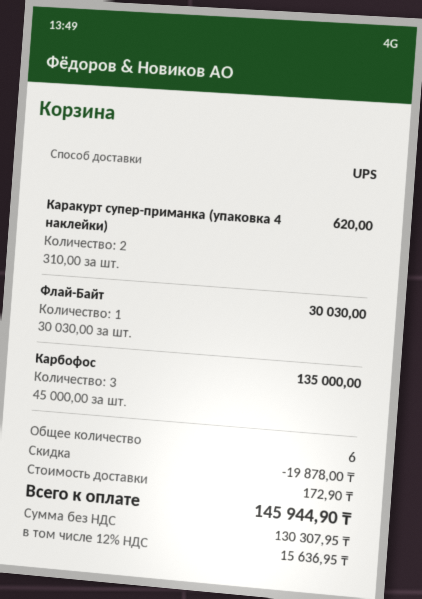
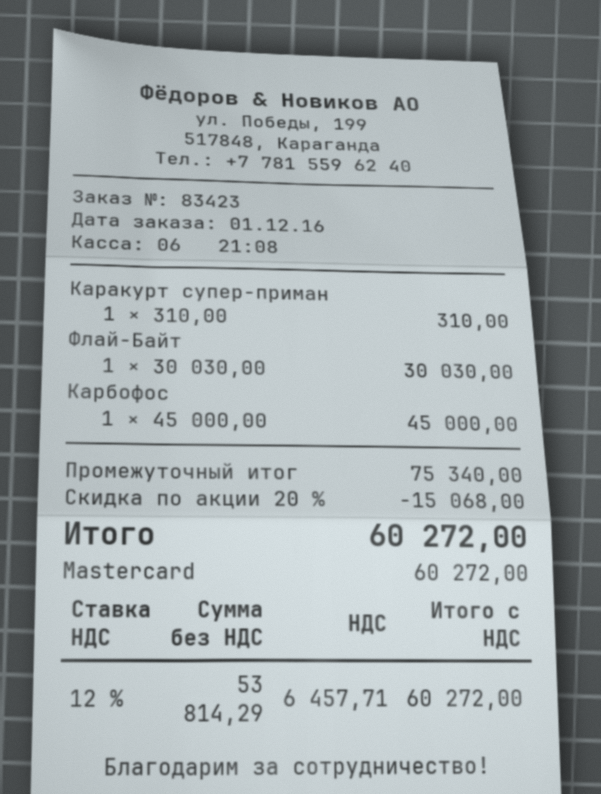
Каракурт супер-приманка (упаковка 4 наклейки): 2 x 310.00 = 620.00 -> 1 x 310.00 = 310.00
Карбофос: 3 x 45000.00 = 135000.00 -> 1 x 45000.00 = 45000.00
discount: 19878.00 -> 15068.00
shipping: 172.90 -> none
net: 130307.95 -> 53814.29
tax: 12% = 15636.95 -> 12% = 6457.71
total: 145944.90 -> 60272.00

